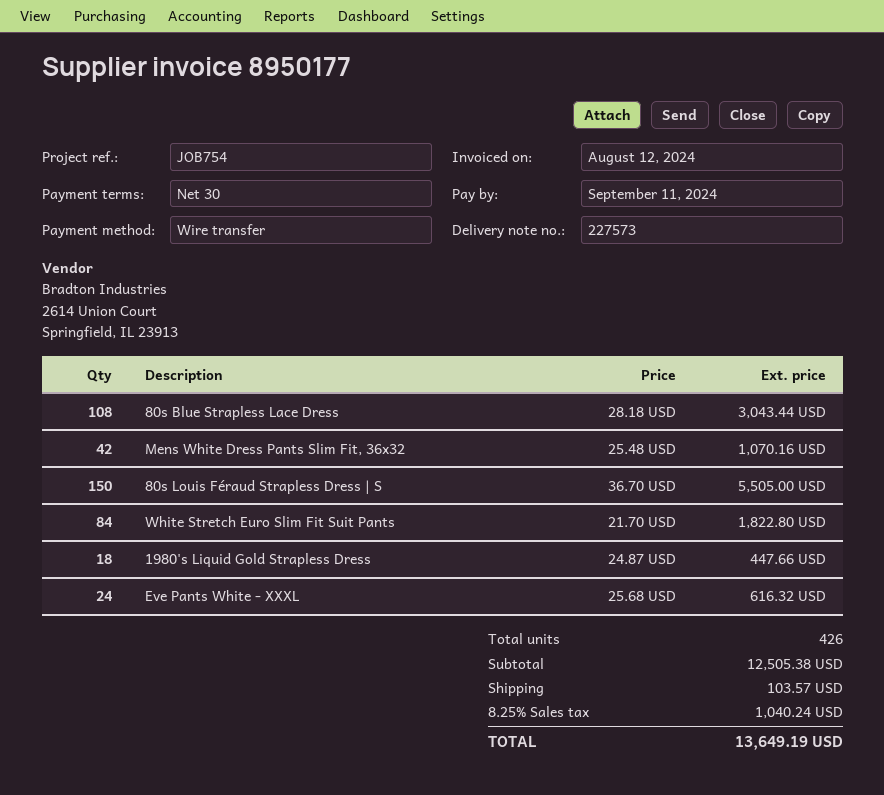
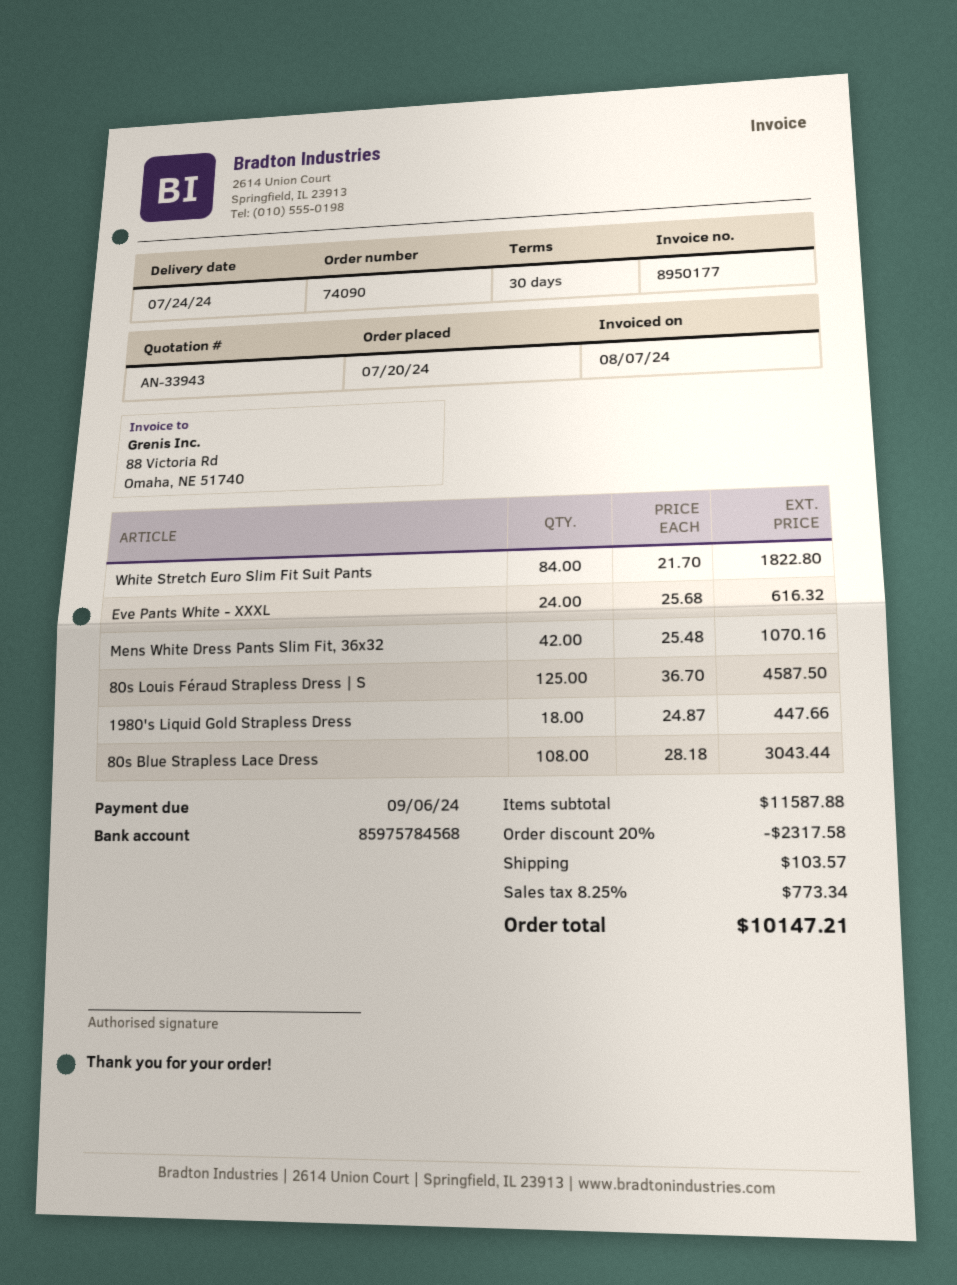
invoice date: 2024-08-12 -> 2024-08-07
due date: 2024-09-11 -> 2024-09-06
80s Louis Féraud Strapless Dress | S: 150 x 36.70 = 5505.00 -> 125 x 36.70 = 4587.50
subtotal: 12505.38 -> 11587.88
discount: none -> 20% = 2317.58
tax: 8.25% = 1040.24 -> 8.25% = 773.34
total: 13649.19 -> 10147.21

